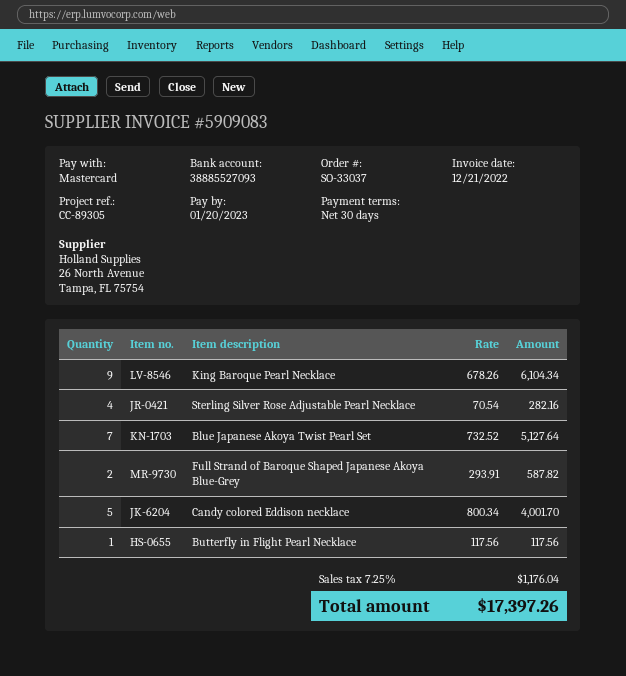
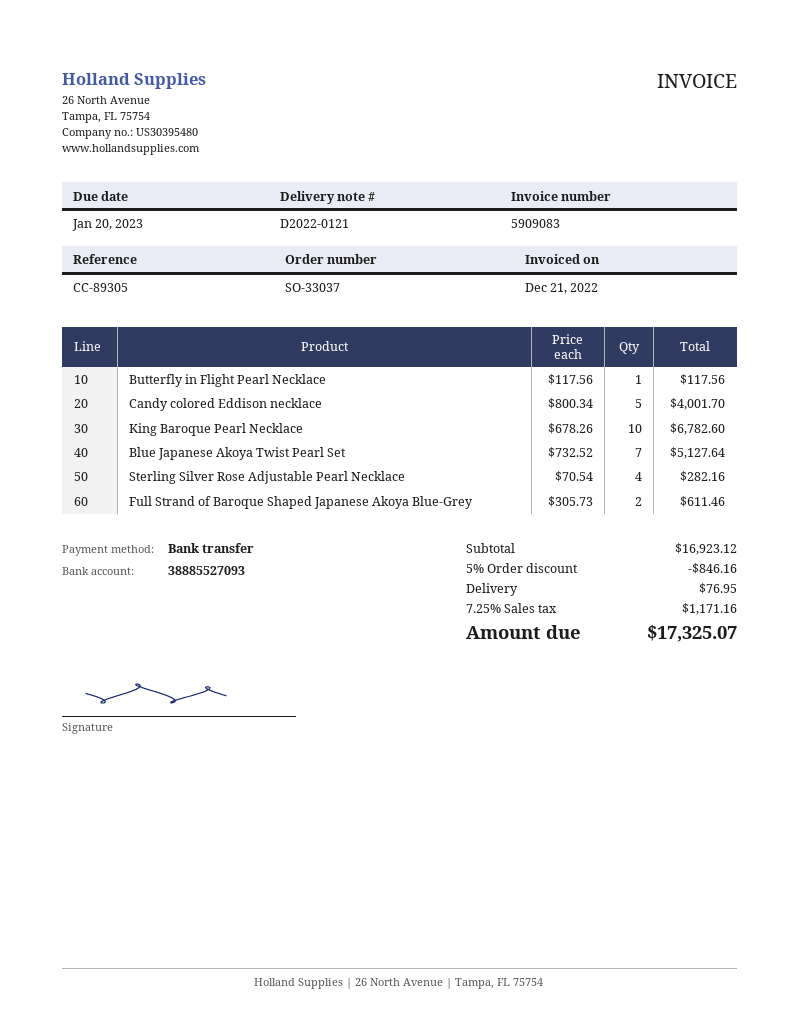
payment method: Mastercard -> bank transfer
King Baroque Pearl Necklace: 9 x 678.26 = 6104.34 -> 10 x 678.26 = 6782.60
Full Strand of Baroque Shaped Japanese Akoya Blue-Grey: 2 x 293.91 = 587.82 -> 2 x 305.73 = 611.46
discount: none -> 5% = 846.16
shipping: none -> 76.95
tax: 7.25% = 1176.04 -> 7.25% = 1171.16
total: 17397.26 -> 17325.07

